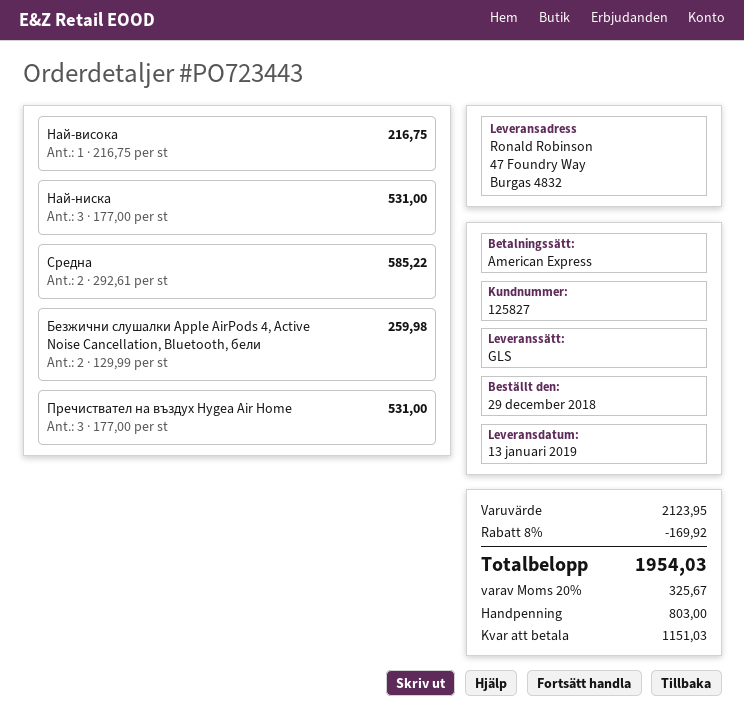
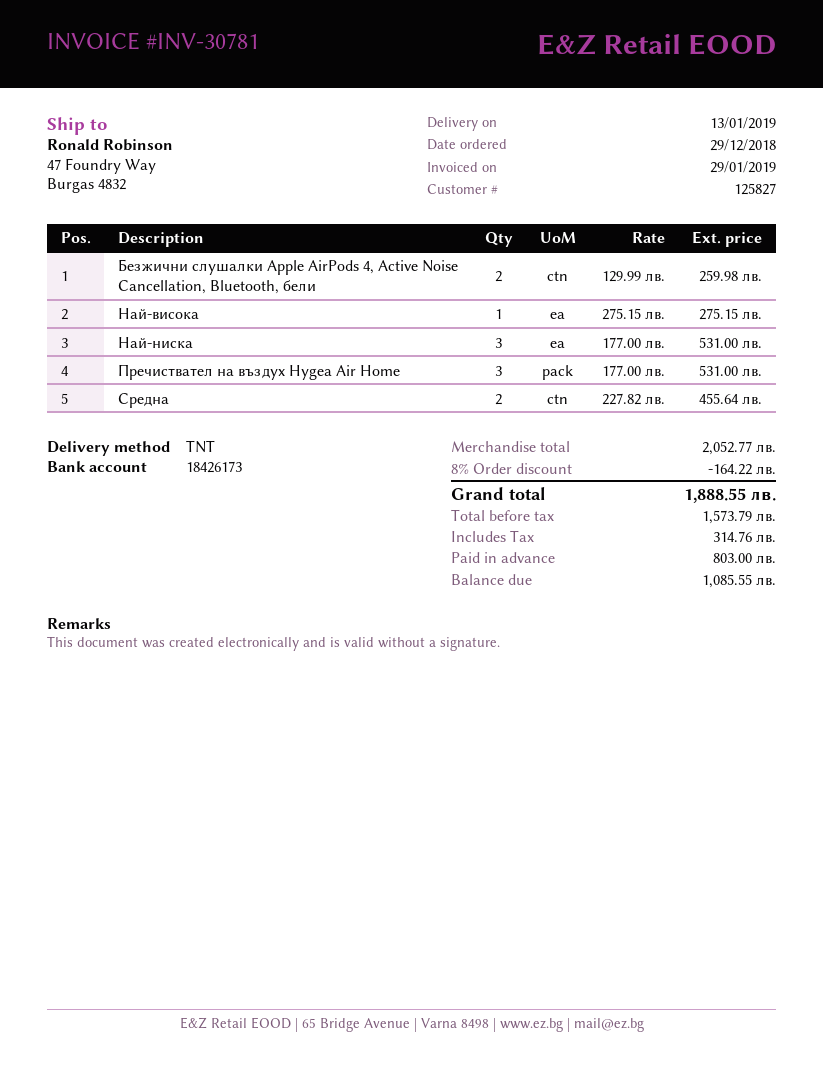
shipping method: GLS -> TNT
Най-висока: 1 x 216.75 = 216.75 -> 1 x 275.15 = 275.15
Средна: 2 x 292.61 = 585.22 -> 2 x 227.82 = 455.64
subtotal: 2123.95 -> 2052.77
discount: 8% = 169.92 -> 8% = 164.22
tax: 325.67 -> 314.76
total: 1954.03 -> 1888.55
balance: 1151.03 -> 1085.55

